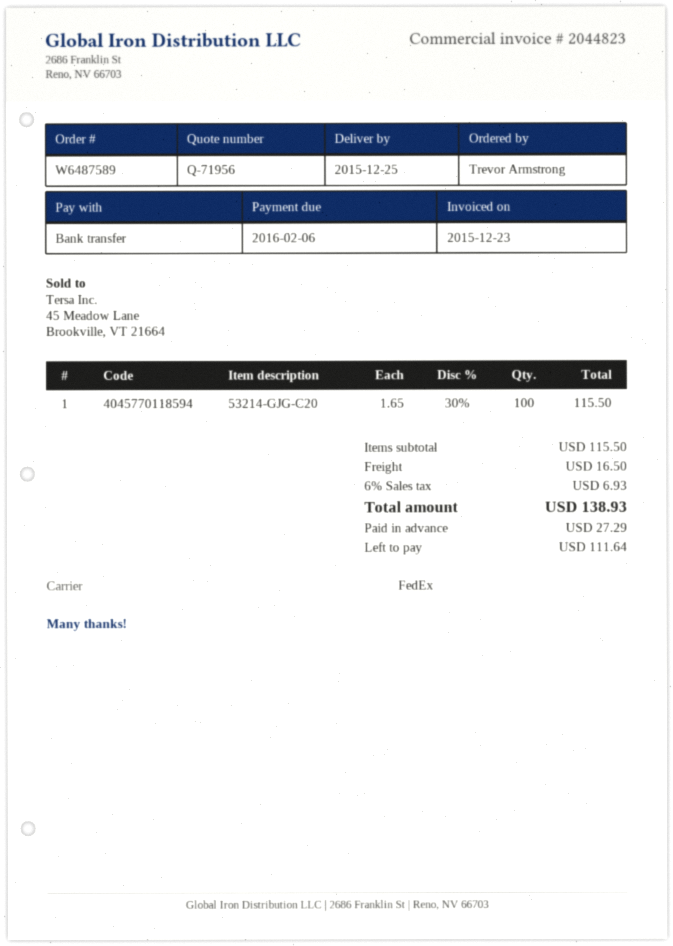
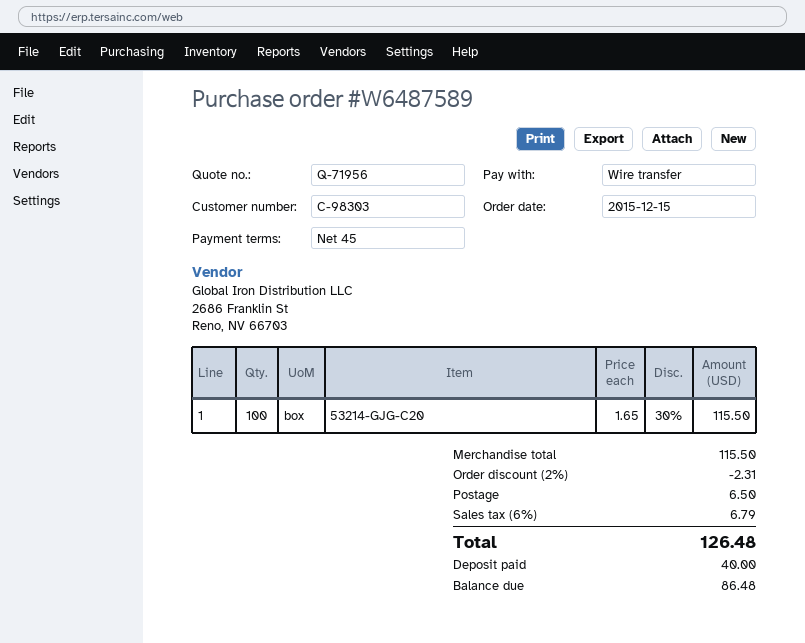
discount: none -> 2% = 2.31
shipping: 16.50 -> 6.50
tax: 6% = 6.93 -> 6% = 6.79
total: 138.93 -> 126.48
deposit: 27.29 -> 40.00
balance: 111.64 -> 86.48

